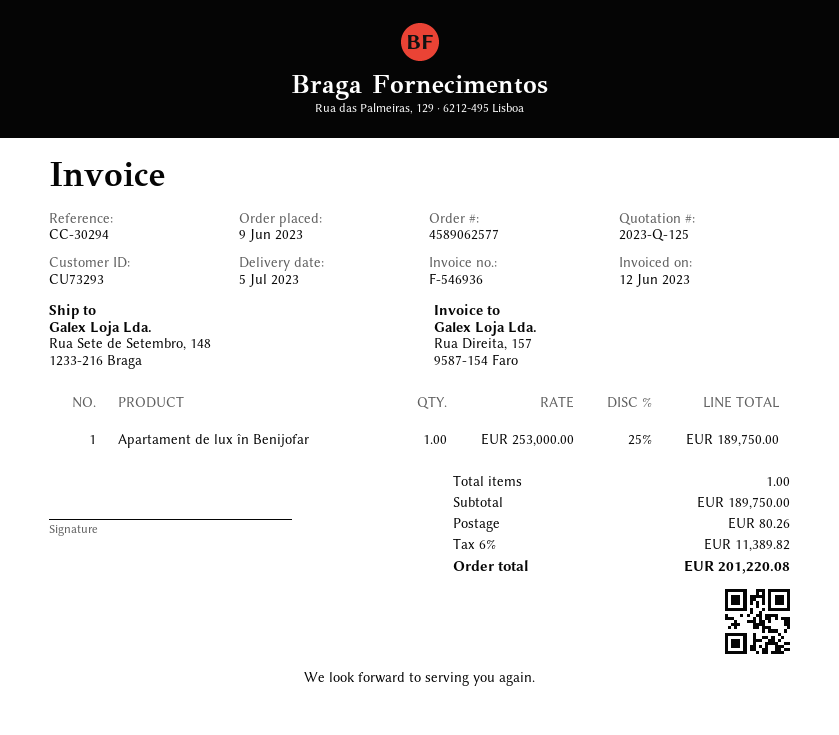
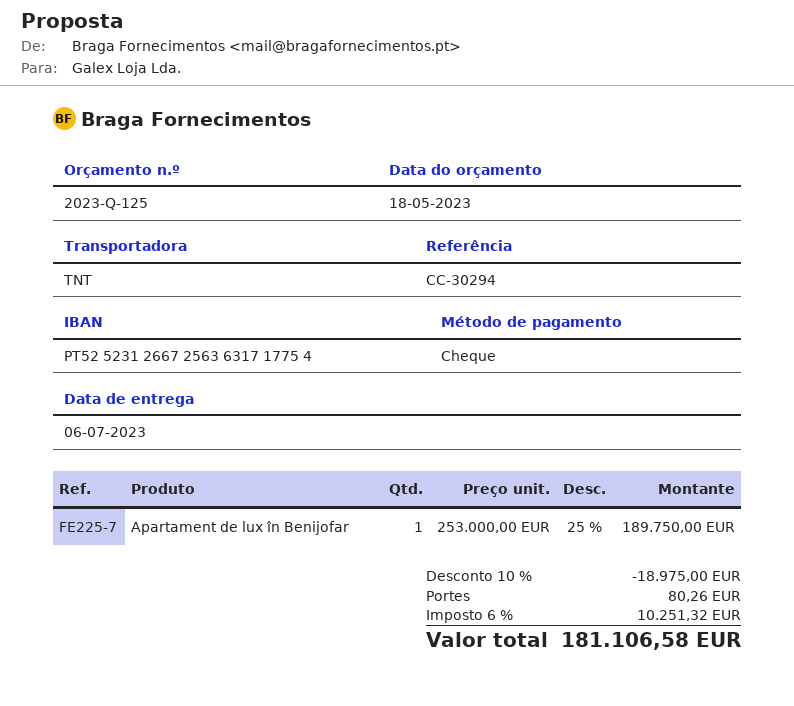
delivery date: 2023-07-05 -> 2023-07-06
discount: none -> 10% = 18975.00
tax: 6% = 11389.82 -> 6% = 10251.32
total: 201220.08 -> 181106.58

